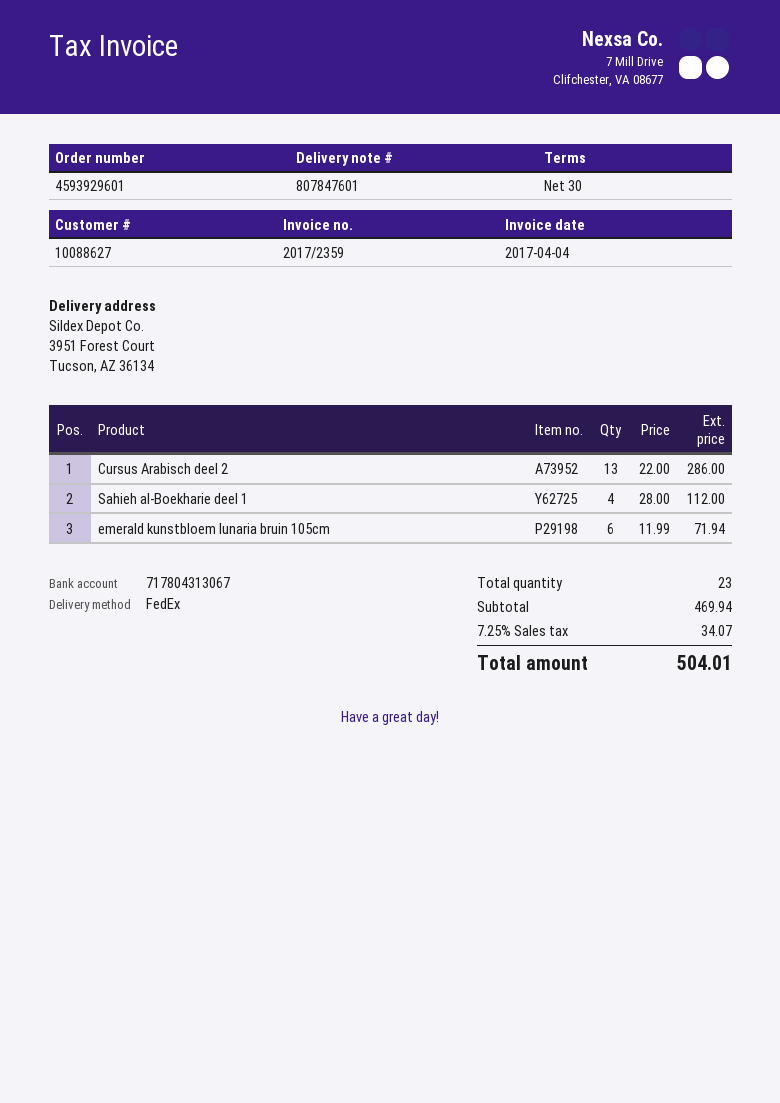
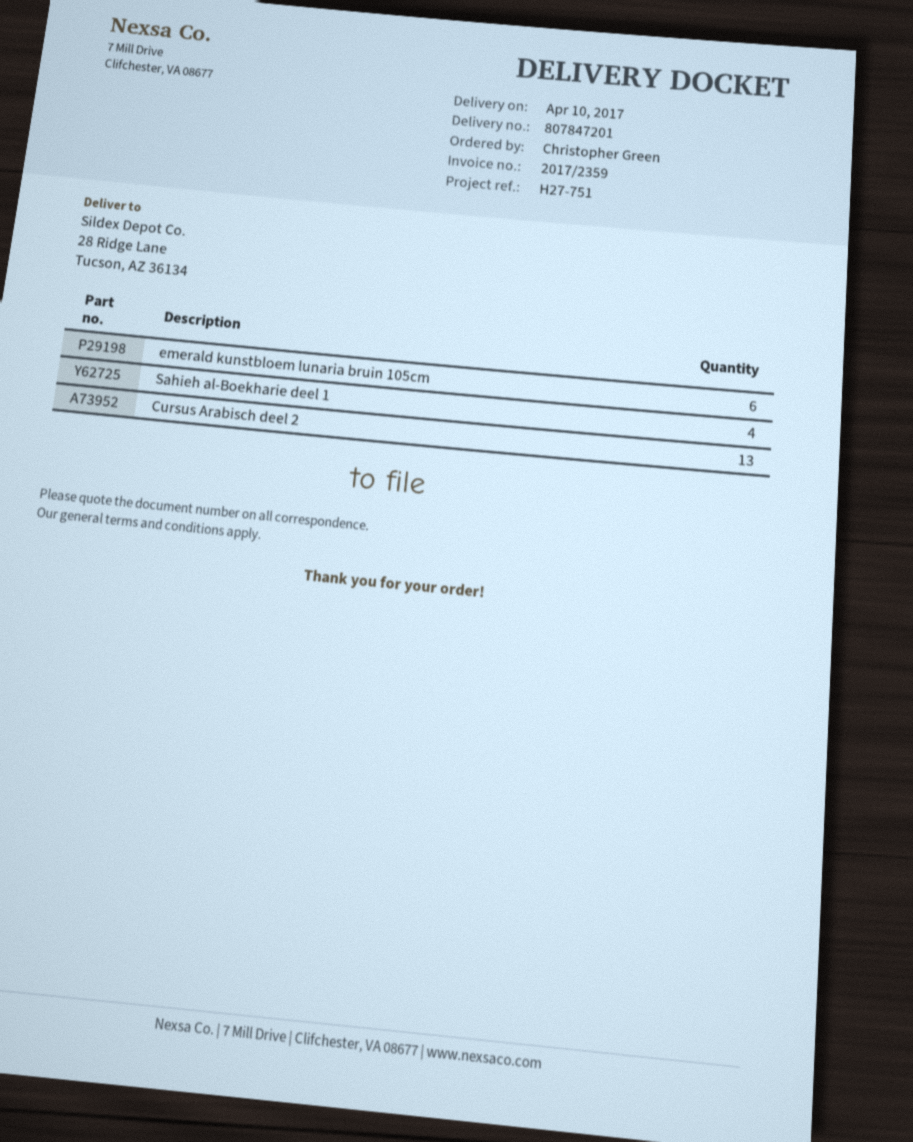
delivery note number: 807847601 -> 807847201
ship to: 3951 Forest Court, Tucson, AZ 36134 -> 28 Ridge Lane, Tucson, AZ 36134

